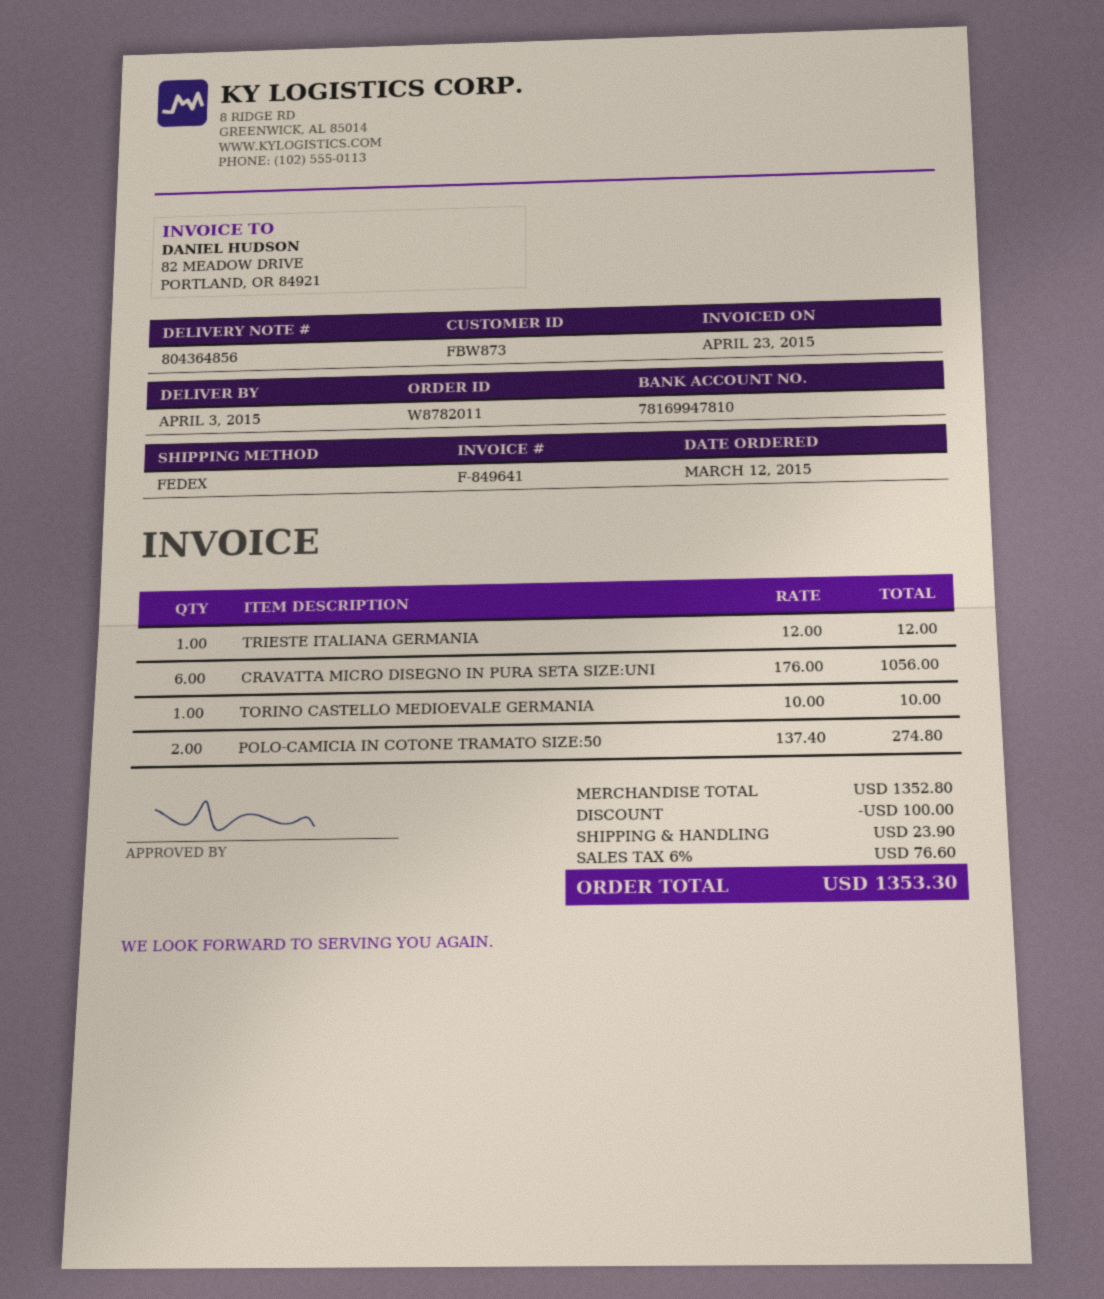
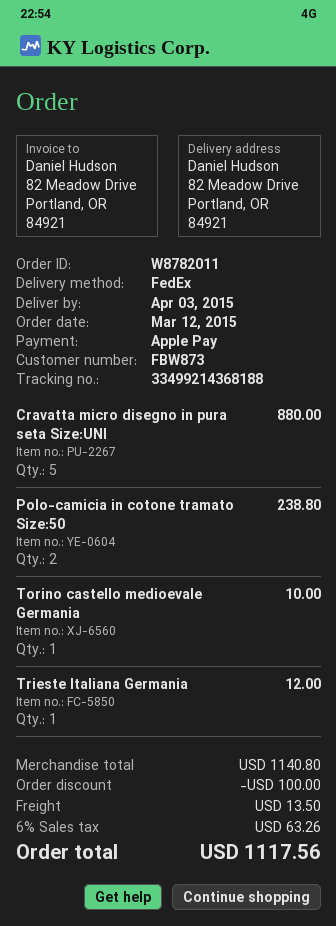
CRAVATTA MICRO DISEGNO IN PURA SETA SIZE:UNI: 6 for 1056.00 -> 5 for 880.00
POLO-CAMICIA IN COTONE TRAMATO SIZE:50: 2 for 274.80 -> 2 for 238.80
subtotal: 1352.80 -> 1140.80
shipping: 23.90 -> 13.50
tax: 6% = 76.60 -> 6% = 63.26
total: 1353.30 -> 1117.56

